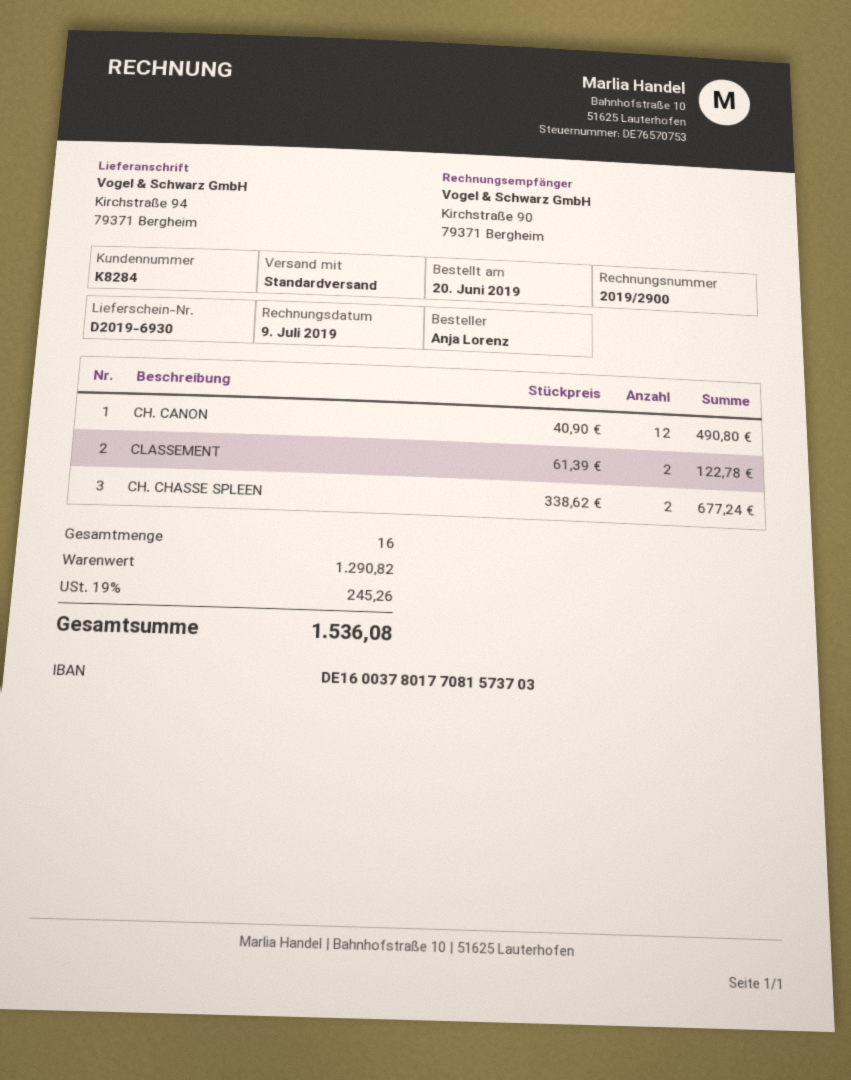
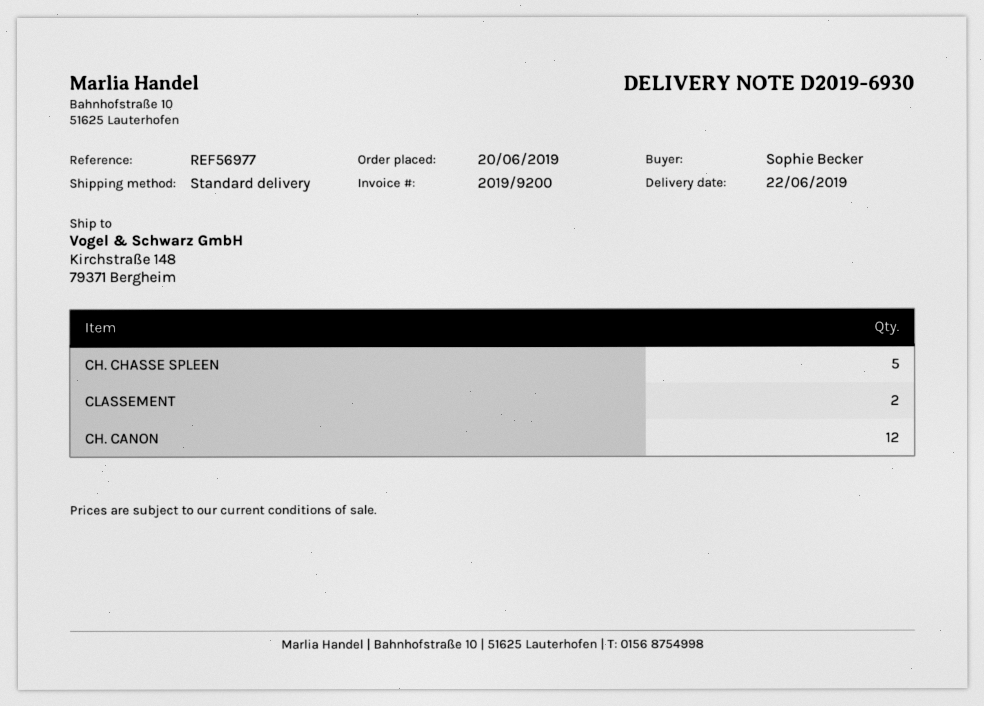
invoice number: 2019/2900 -> 2019/9200
ordered by: Anja Lorenz -> Sophie Becker
ship to: Kirchstraße 94, 79371 Bergheim -> Kirchstraße 148, 79371 Bergheim
CH. CHASSE SPLEEN: 2 -> 5

